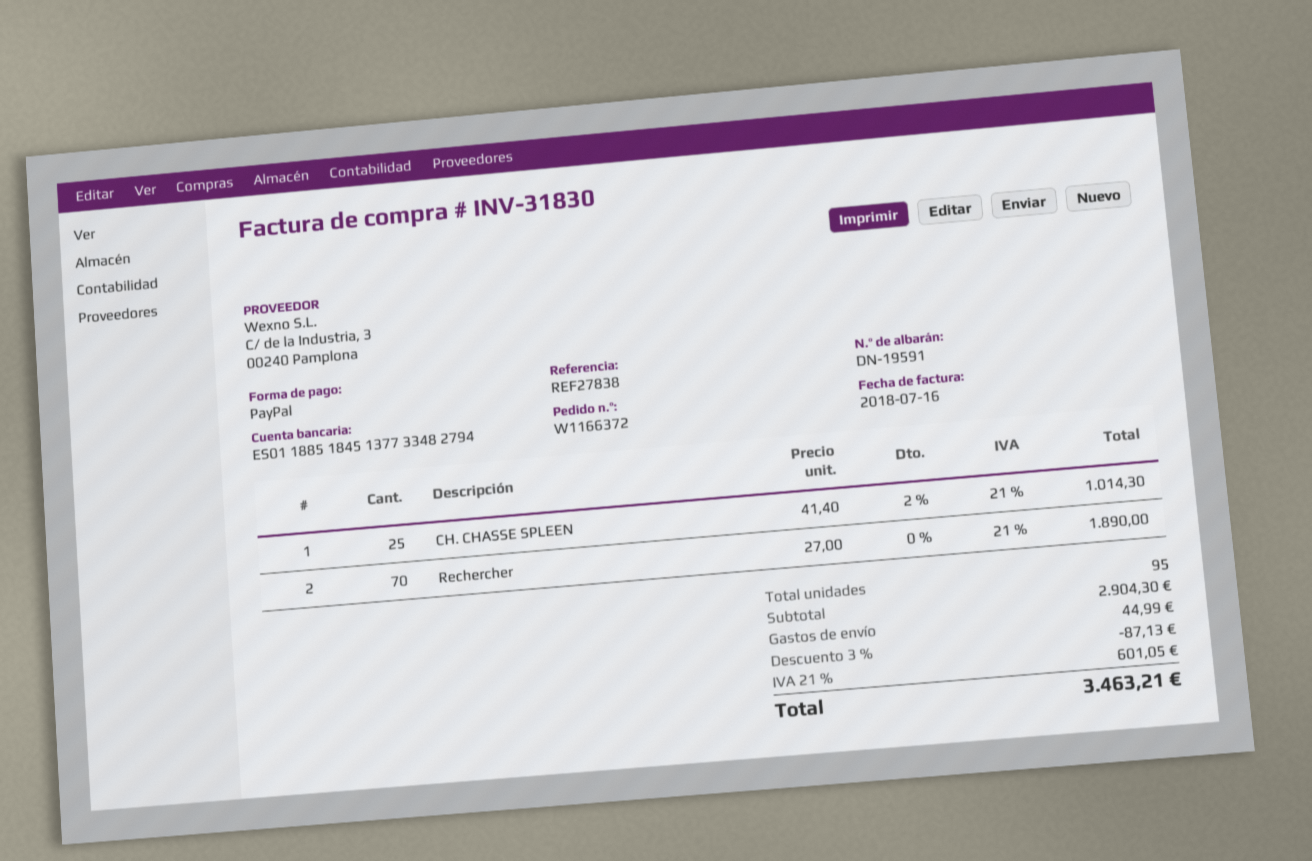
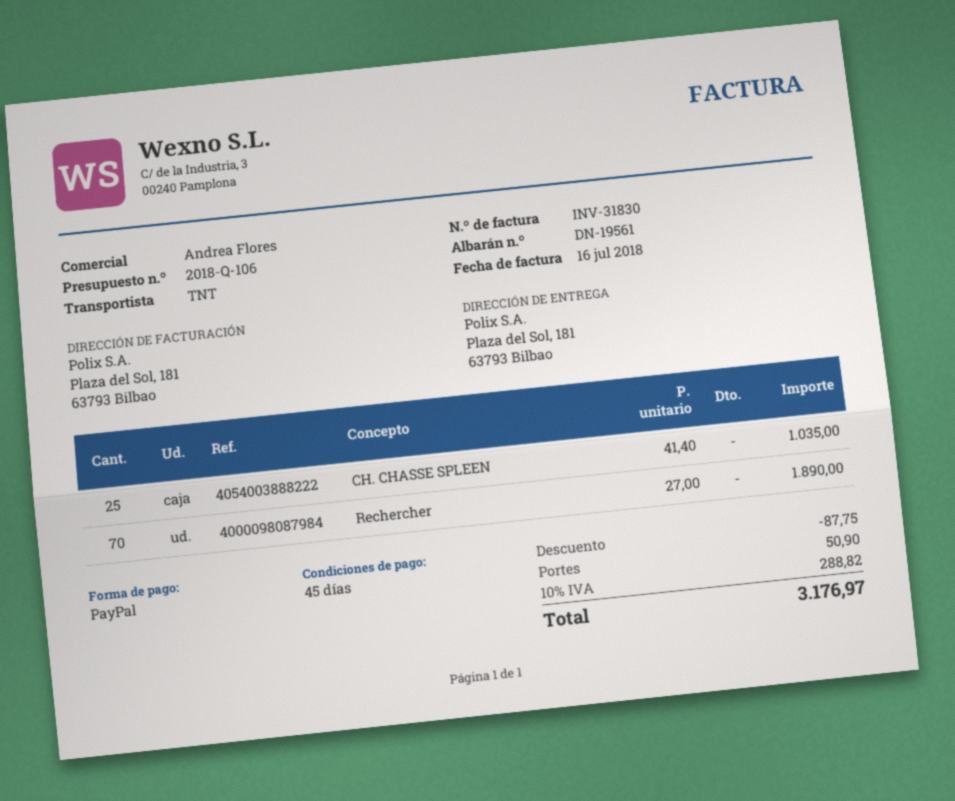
delivery note number: DN-19591 -> DN-19561
CH. CHASSE SPLEEN: 25 x 41.40 - 2% = 1014.30 -> 25 x 41.40 = 1035.00
discount: 87.13 -> 87.75
shipping: 44.99 -> 50.90
tax: 21% = 601.05 -> 10% = 288.82
total: 3463.21 -> 3176.97

